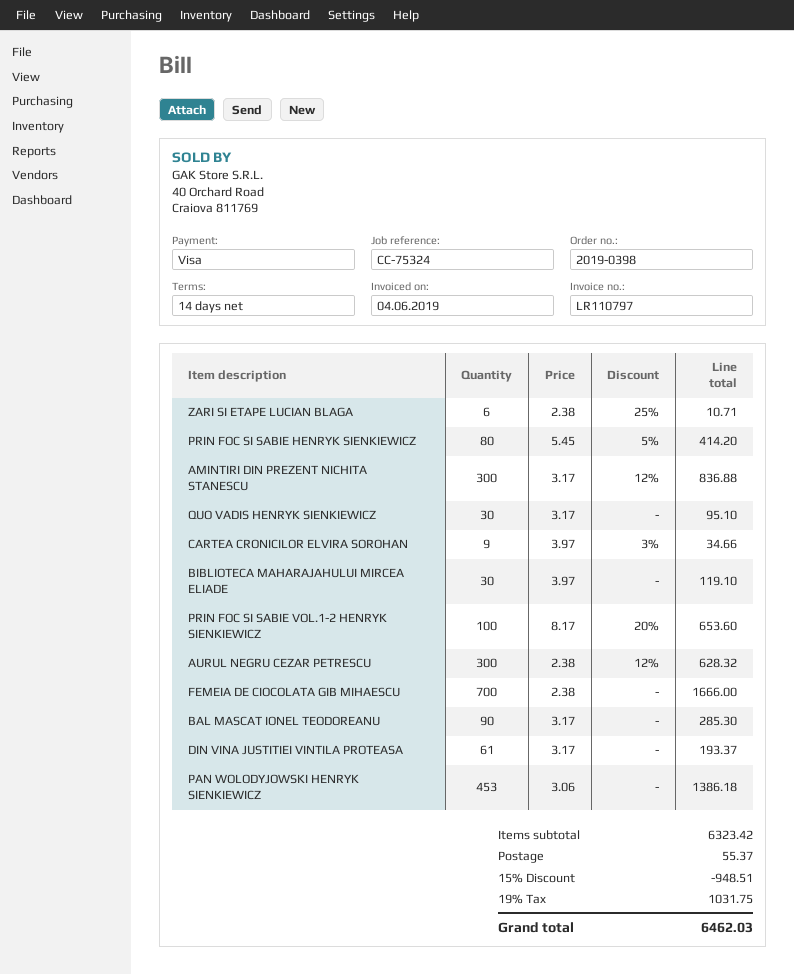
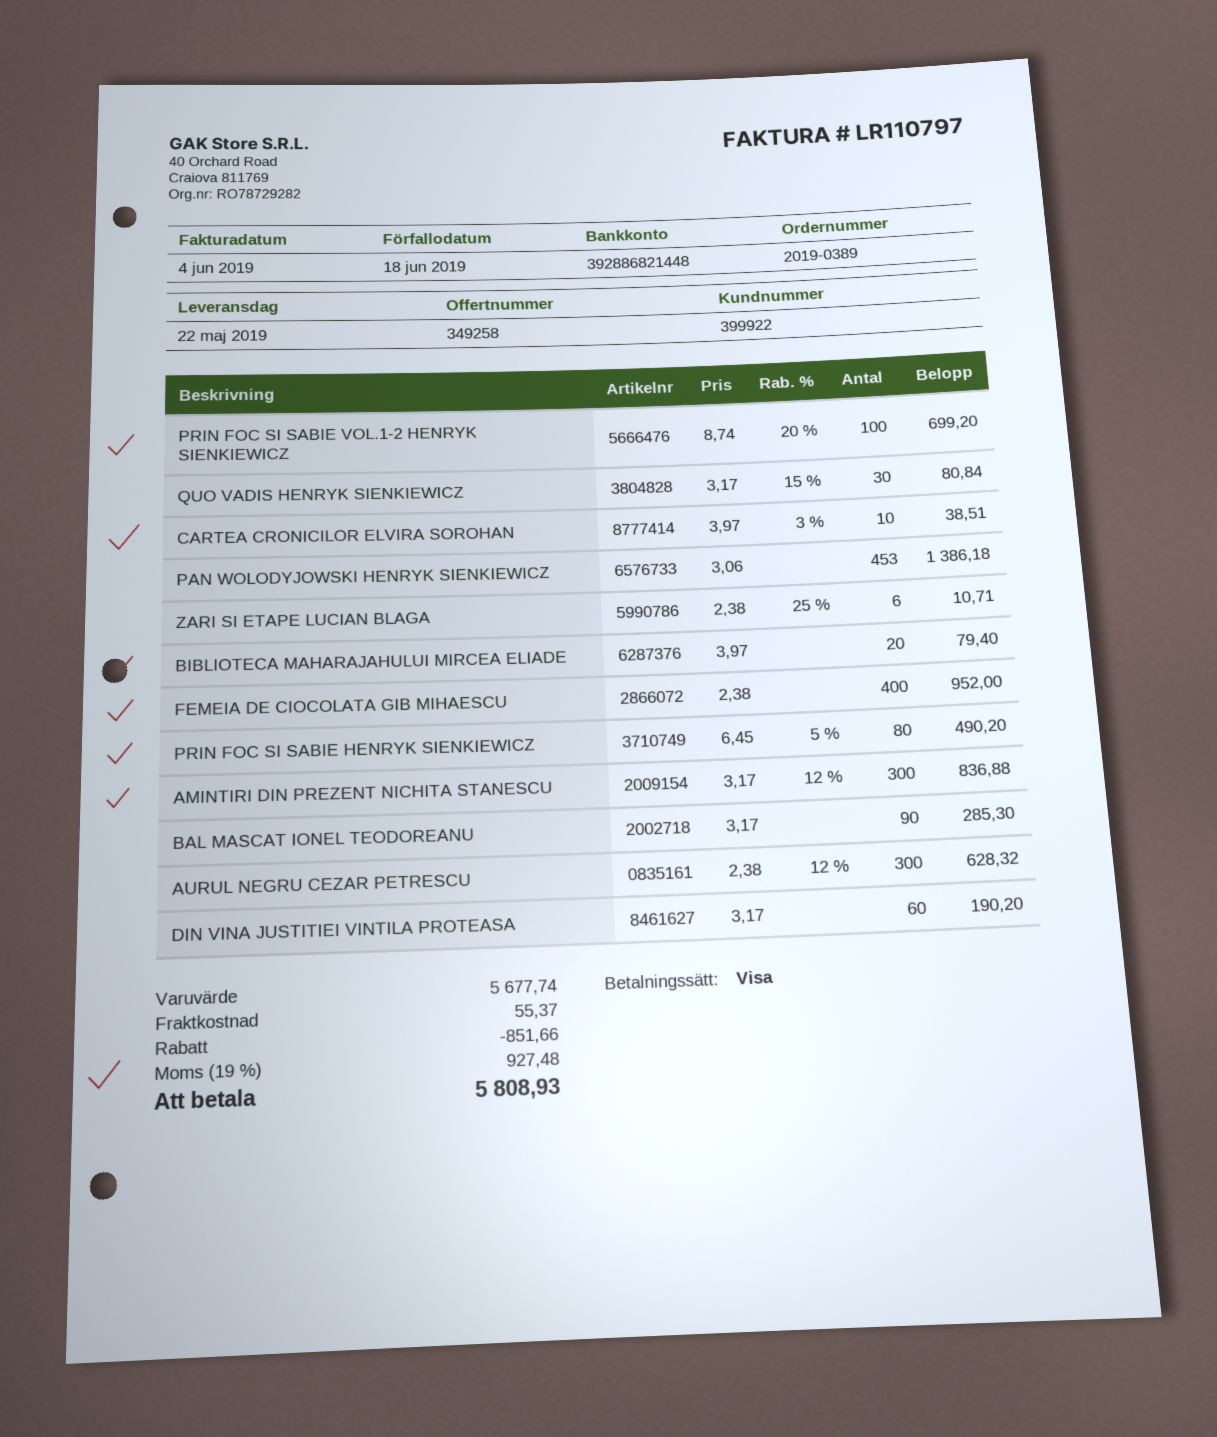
order number: 2019-0398 -> 2019-0389
PRIN FOC SI SABIE HENRYK SIENKIEWICZ: 80 x 5.45 - 5% = 414.20 -> 80 x 6.45 - 5% = 490.20
QUO VADIS HENRYK SIENKIEWICZ: 30 x 3.17 = 95.10 -> 30 x 3.17 - 15% = 80.84
CARTEA CRONICILOR ELVIRA SOROHAN: 9 x 3.97 - 3% = 34.66 -> 10 x 3.97 - 3% = 38.51
BIBLIOTECA MAHARAJAHULUI MIRCEA ELIADE: 30 x 3.97 = 119.10 -> 20 x 3.97 = 79.40
PRIN FOC SI SABIE VOL.1-2 HENRYK SIENKIEWICZ: 100 x 8.17 - 20% = 653.60 -> 100 x 8.74 - 20% = 699.20
FEMEIA DE CIOCOLATA GIB MIHAESCU: 700 x 2.38 = 1666.00 -> 400 x 2.38 = 952.00
DIN VINA JUSTITIEI VINTILA PROTEASA: 61 x 3.17 = 193.37 -> 60 x 3.17 = 190.20
subtotal: 6323.42 -> 5677.74
discount: 948.51 -> 851.66
tax: 19% = 1031.75 -> 19% = 927.48
total: 6462.03 -> 5808.93

